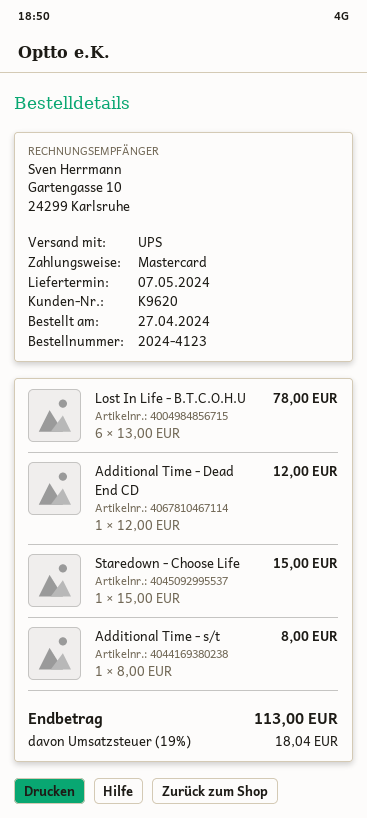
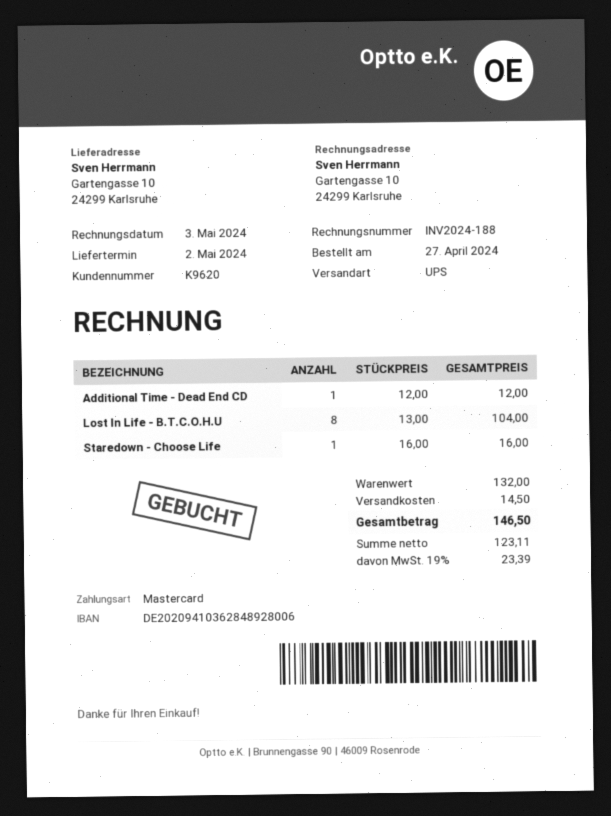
delivery date: 2024-05-07 -> 2024-05-02
Lost In Life - B.T.C.O.H.U: 6 x 13.00 = 78.00 -> 8 x 13.00 = 104.00
Staredown - Choose Life: 1 x 15.00 = 15.00 -> 1 x 16.00 = 16.00
Additional Time - s/t: 1 x 8.00 = 8.00 -> none
shipping: none -> 14.50
tax: 19% = 18.04 -> 19% = 23.39
total: 113.00 -> 146.50

